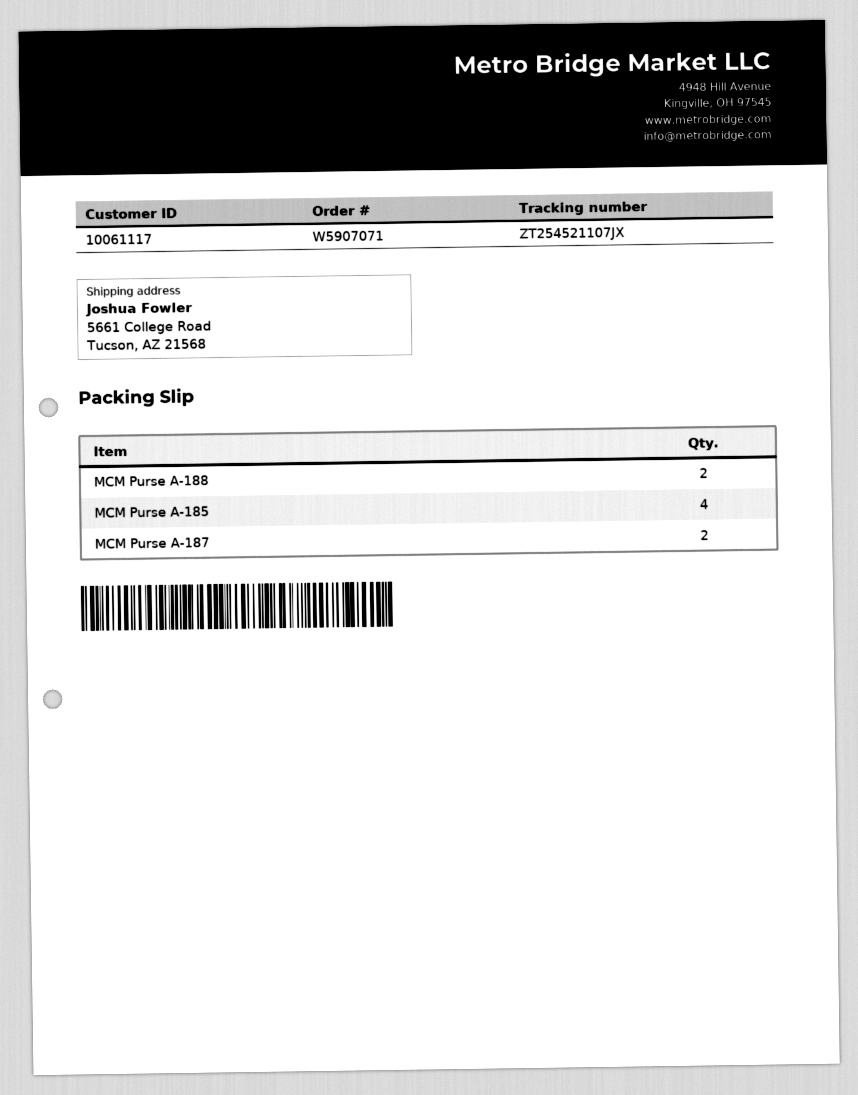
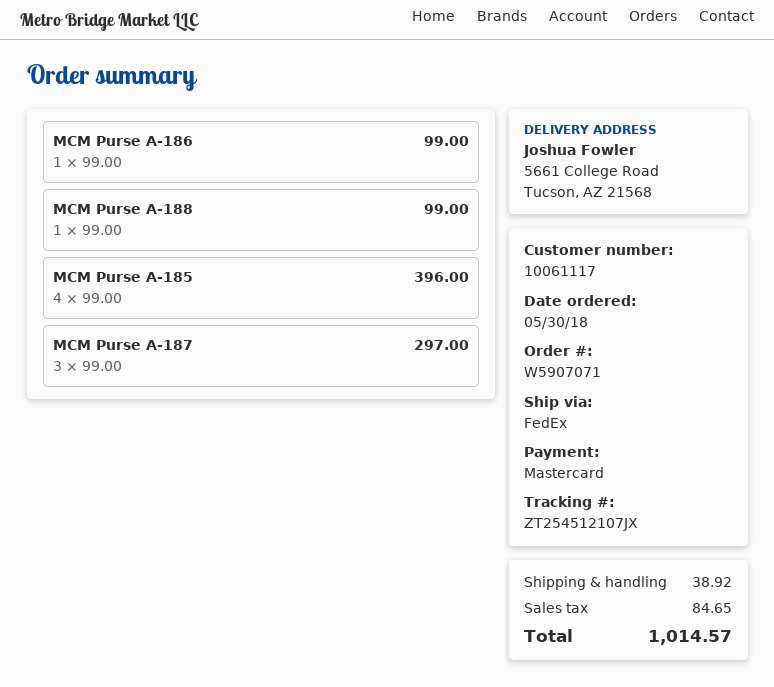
tracking number: ZT254521107JX -> ZT254512107JX
MCM Purse A-188: 2 -> 1
MCM Purse A-187: 2 -> 3
MCM Purse A-186: none -> 1

